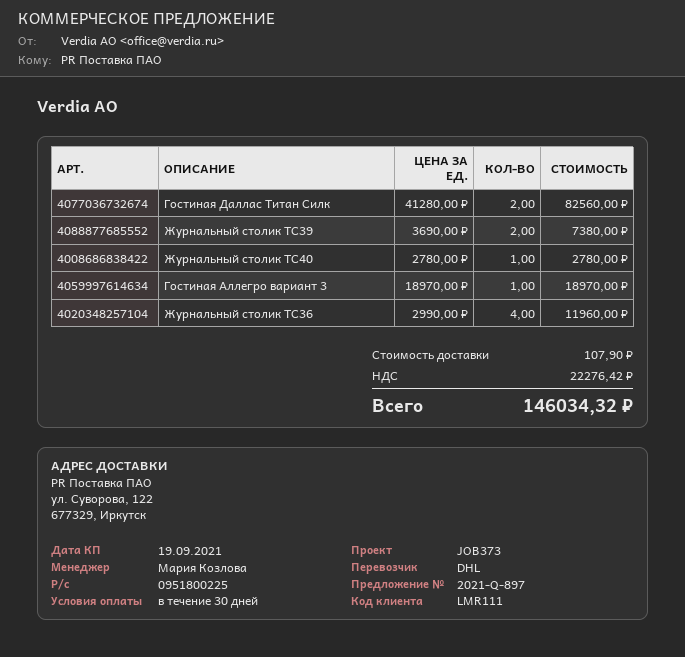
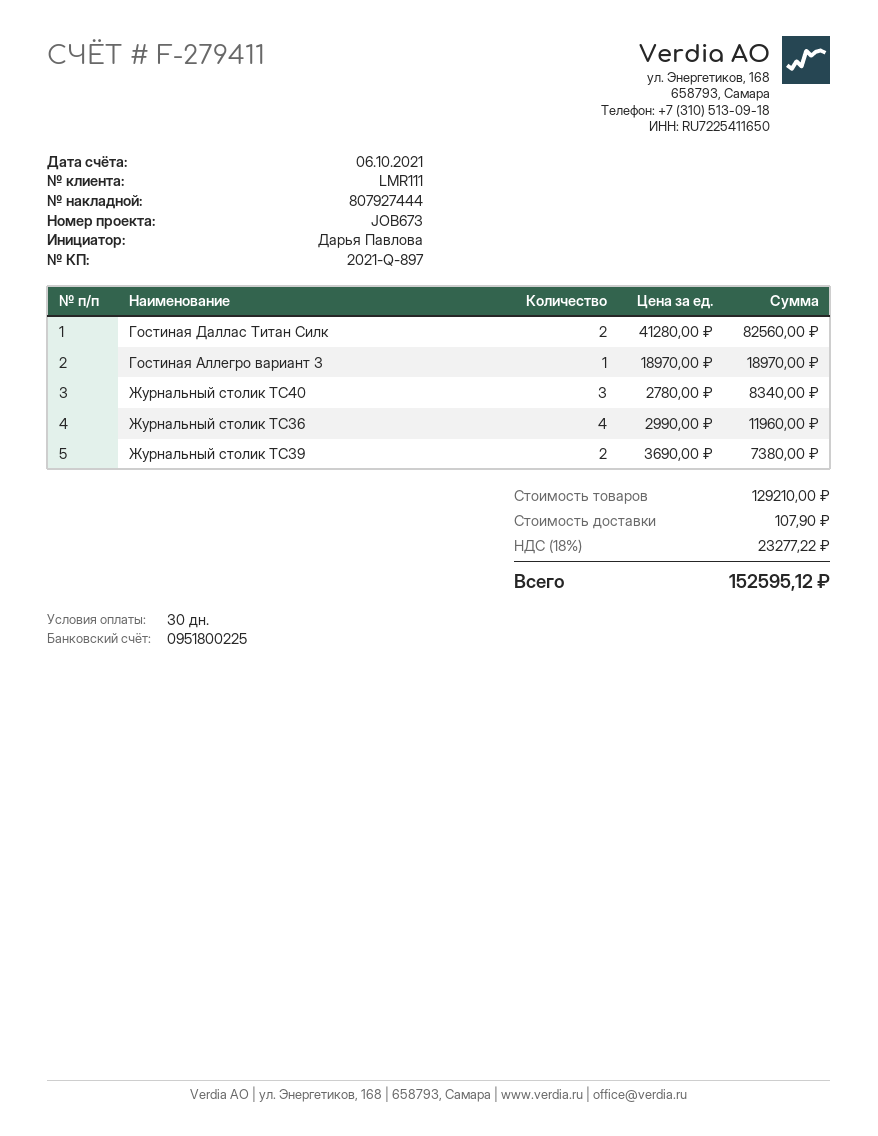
reference: JOB373 -> JOB673
Журнальный столик TC40: 1 x 2780.00 = 2780.00 -> 3 x 2780.00 = 8340.00
tax: 22276.42 -> 23277.22
total: 146034.32 -> 152595.12

